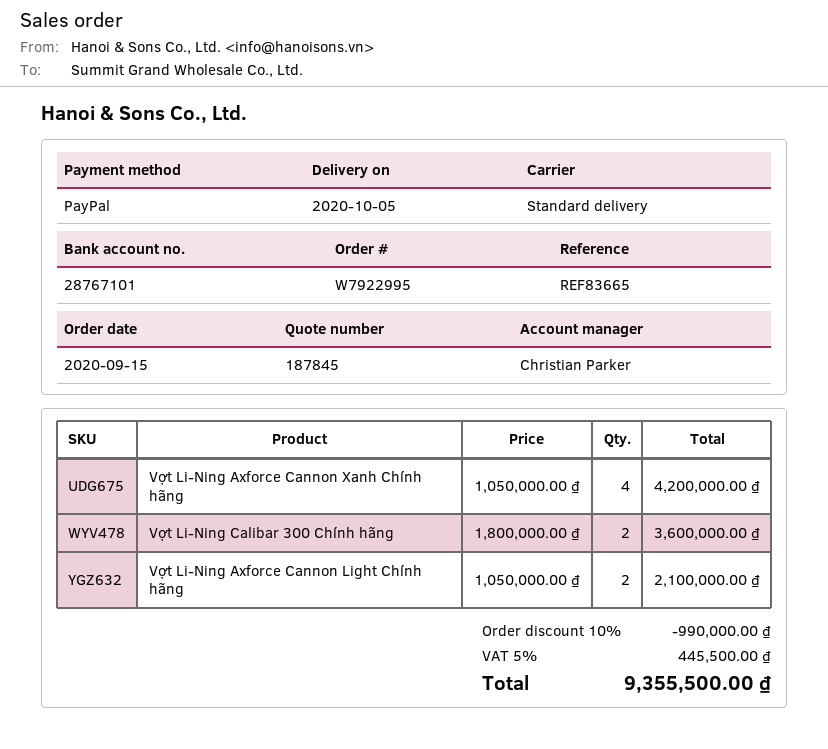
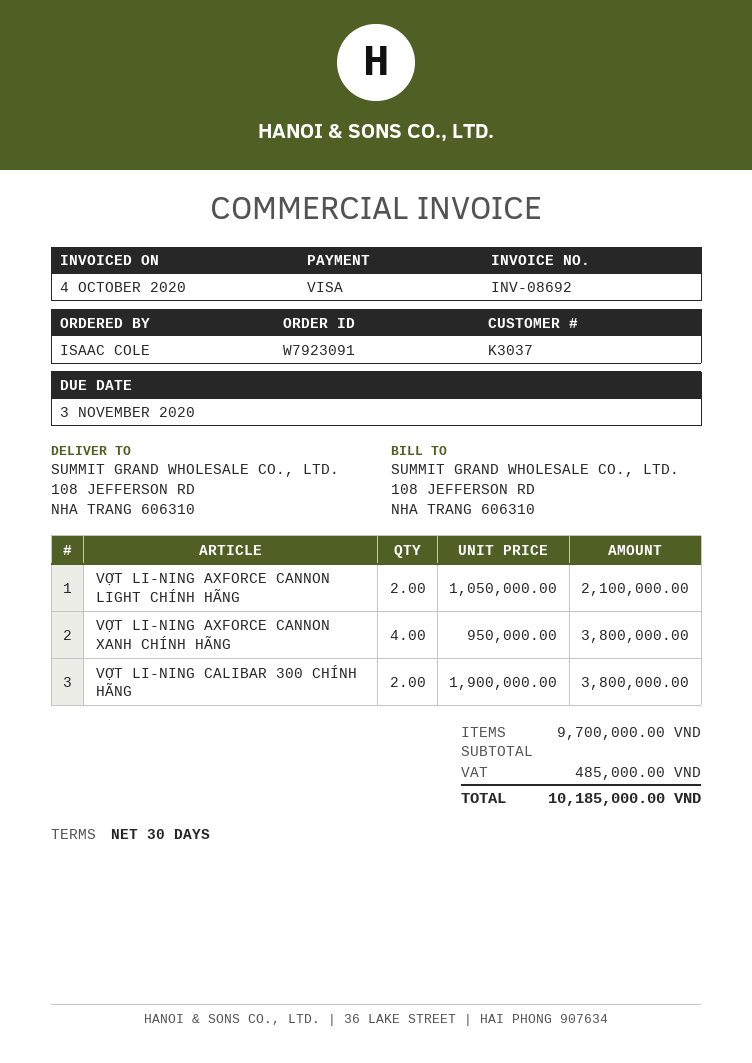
order number: W7922995 -> W7923091
payment method: PayPal -> Visa
Vợt Li-Ning Axforce Cannon Xanh Chính hãng: 4 x 1050000.00 = 4200000.00 -> 4 x 950000.00 = 3800000.00
Vợt Li-Ning Calibar 300 Chính hãng: 2 x 1800000.00 = 3600000.00 -> 2 x 1900000.00 = 3800000.00
discount: 10% = 990000.00 -> none
tax: 445500.00 -> 485000.00
total: 9355500.00 -> 10185000.00

